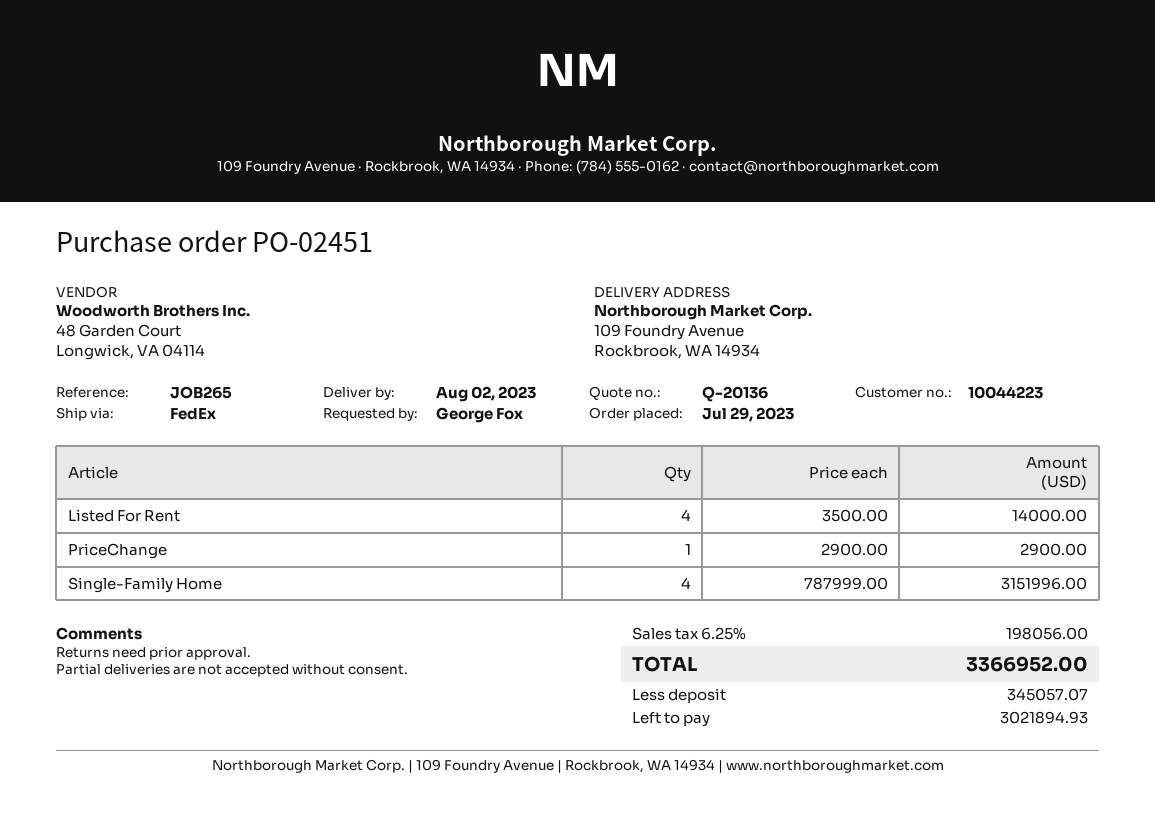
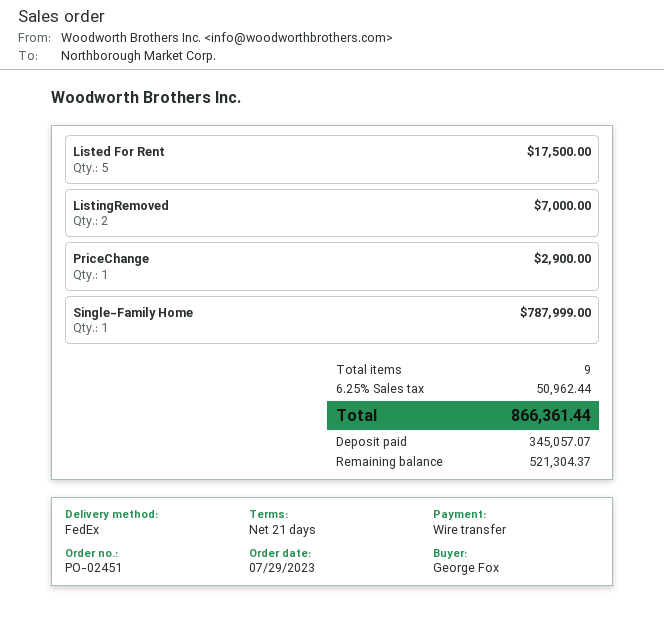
Listed For Rent: 4 for 14000.00 -> 5 for 17500.00
Single-Family Home: 4 for 3151996.00 -> 1 for 787999.00
ListingRemoved: none -> 2 for 7000.00
tax: 6.25% = 198056.00 -> 6.25% = 50962.44
total: 3366952.00 -> 866361.44
balance: 3021894.93 -> 521304.37

